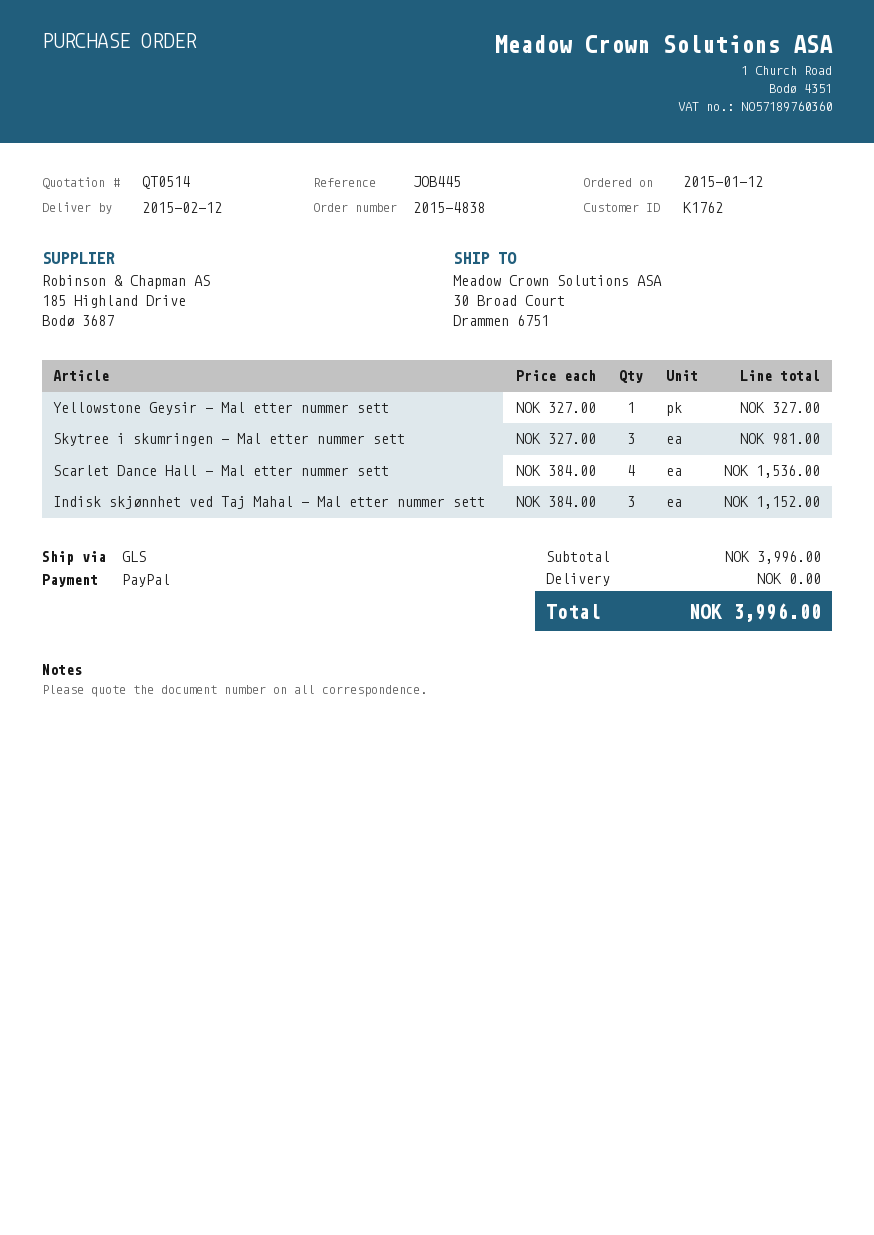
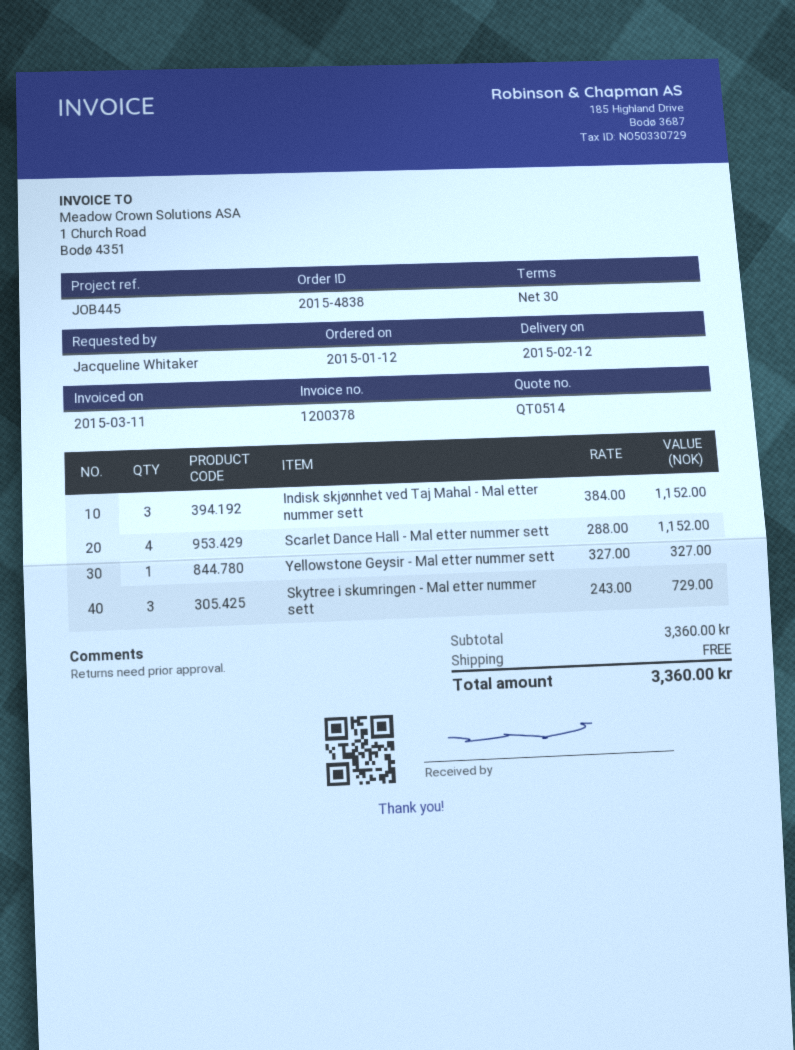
Skytree i skumringen - Mal etter nummer sett: 3 x 327.00 = 981.00 -> 3 x 243.00 = 729.00
Scarlet Dance Hall - Mal etter nummer sett: 4 x 384.00 = 1536.00 -> 4 x 288.00 = 1152.00
subtotal: 3996.00 -> 3360.00
total: 3996.00 -> 3360.00

